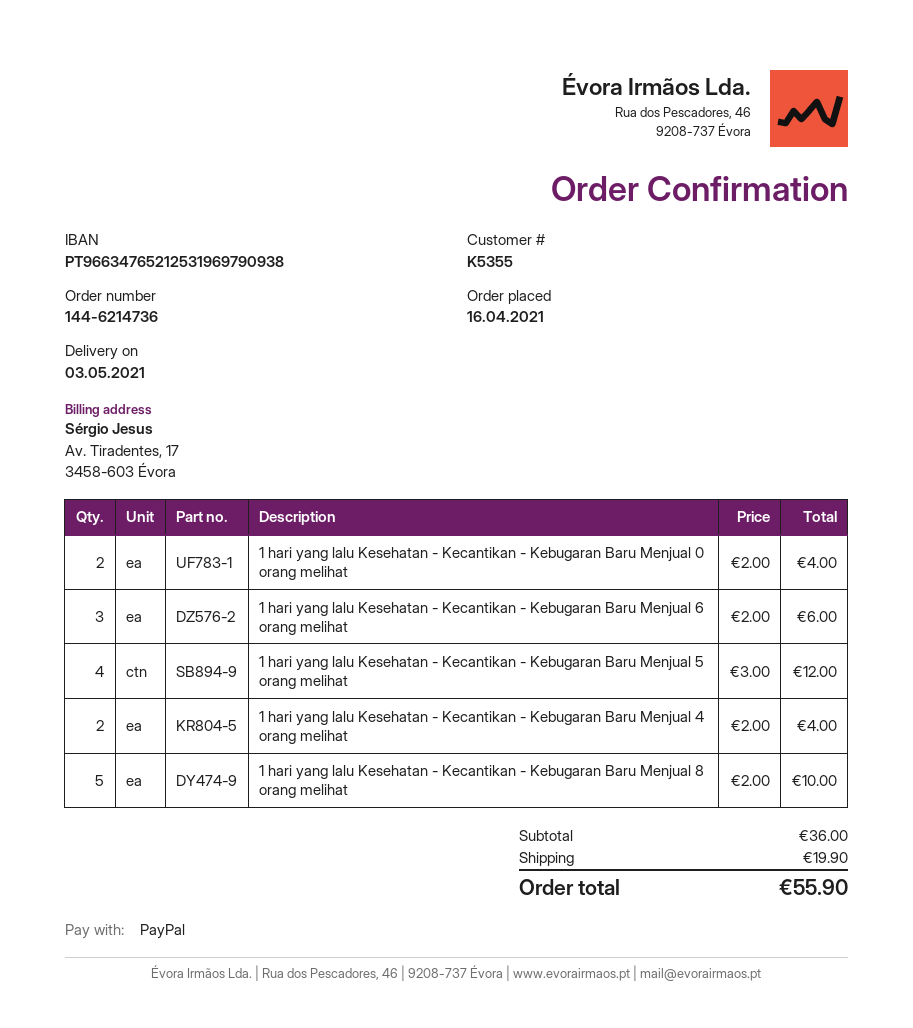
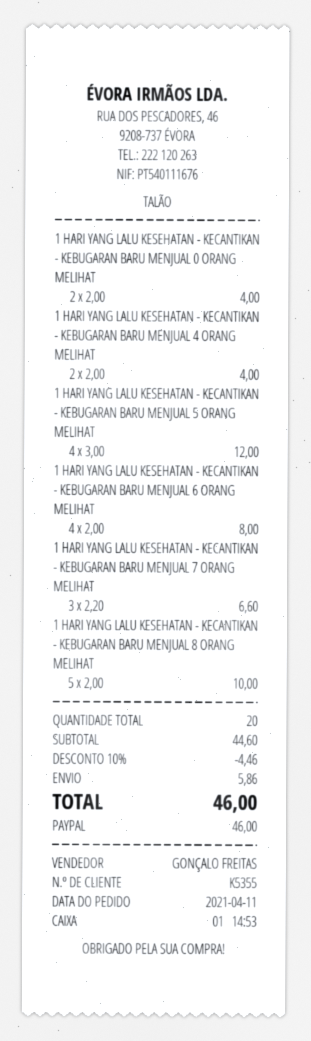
order date: 2021-04-16 -> 2021-04-11
1 hari yang lalu Kesehatan - Kecantikan - Kebugaran Baru Menjual 6 orang melihat: 3 x 2.00 = 6.00 -> 4 x 2.00 = 8.00
1 HARI YANG LALU KESEHATAN - KECANTIKAN - KEBUGARAN BARU MENJUAL 7 ORANG MELIHAT: none -> 3 x 2.20 = 6.60
subtotal: 36.00 -> 44.60
discount: none -> 10% = 4.46
shipping: 19.90 -> 5.86
total: 55.90 -> 46.00

